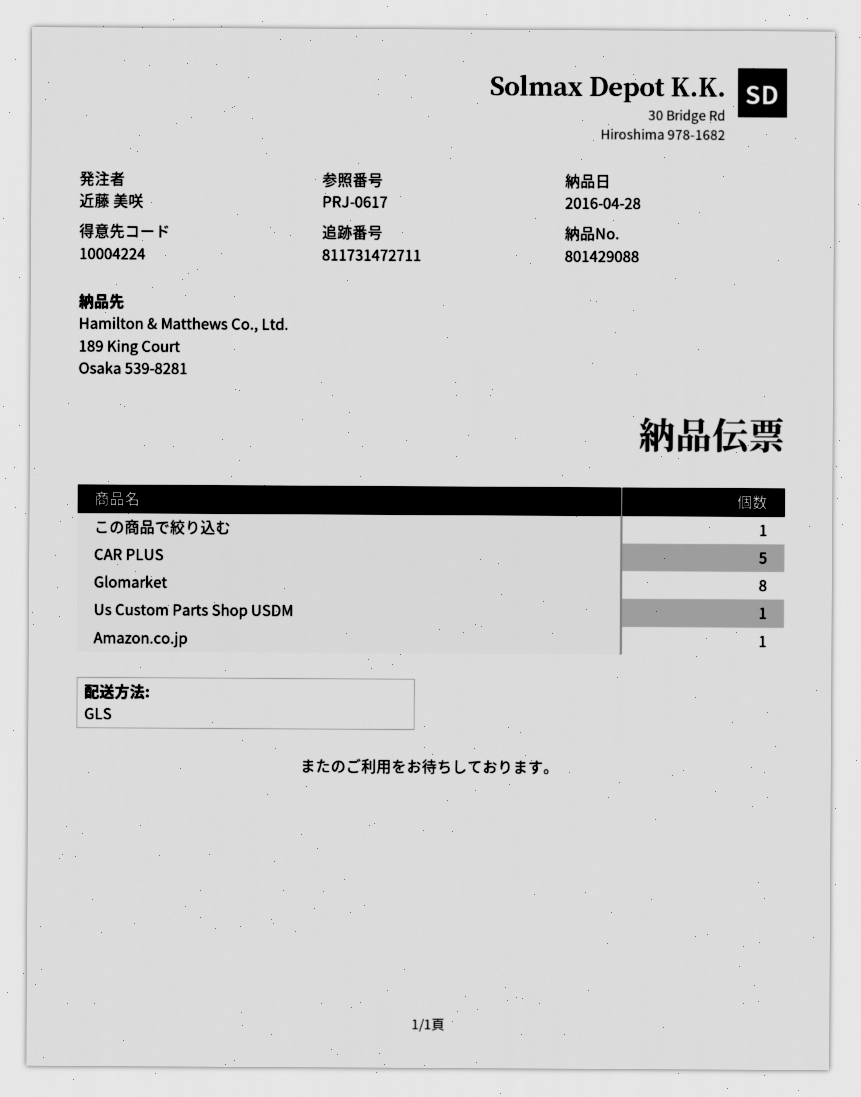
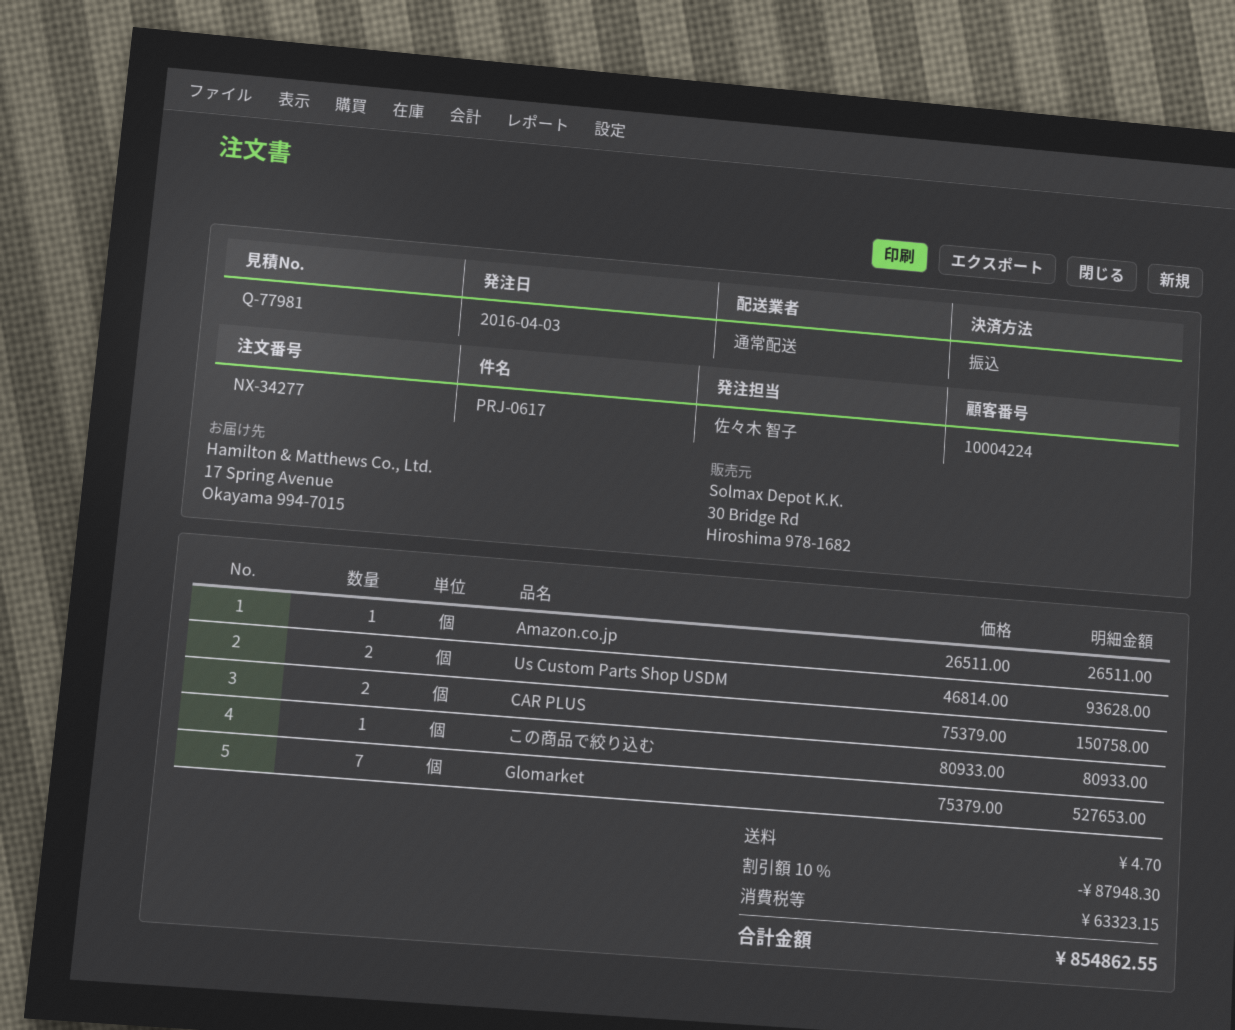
ordered by: 近藤 美咲 -> 佐々木 智子
shipping method: GLS -> standard
ship to: 189 King Court, Osaka 539-8281 -> 17 Spring Avenue, Okayama 994-7015
CAR PLUS: 5 -> 2
Glomarket: 8 -> 7
Us Custom Parts Shop USDM: 1 -> 2

